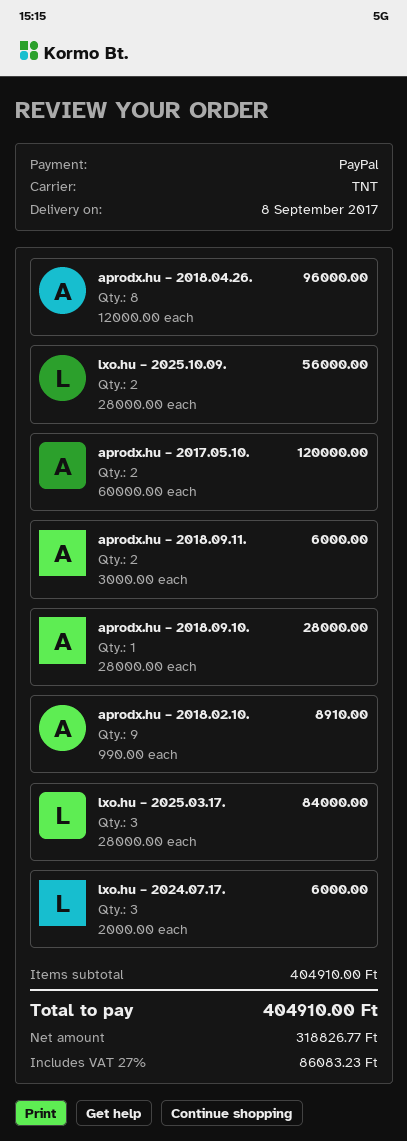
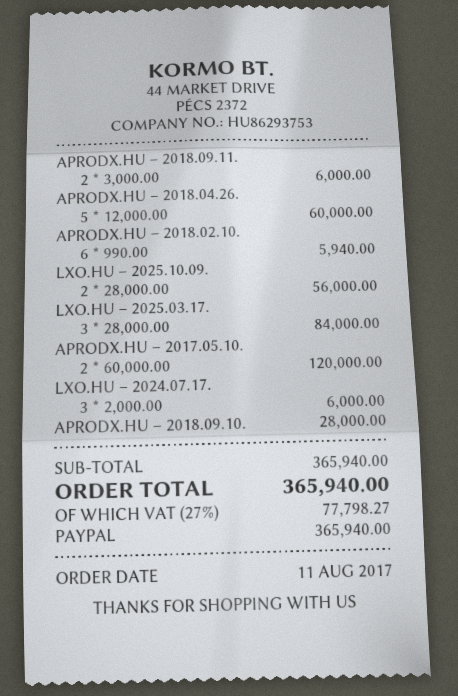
aprodx.hu – 2018.04.26.: 8 x 12000.00 = 96000.00 -> 5 x 12000.00 = 60000.00
aprodx.hu – 2018.02.10.: 9 x 990.00 = 8910.00 -> 6 x 990.00 = 5940.00
subtotal: 404910.00 -> 365940.00
tax: 27% = 86083.23 -> 27% = 77798.27
total: 404910.00 -> 365940.00

